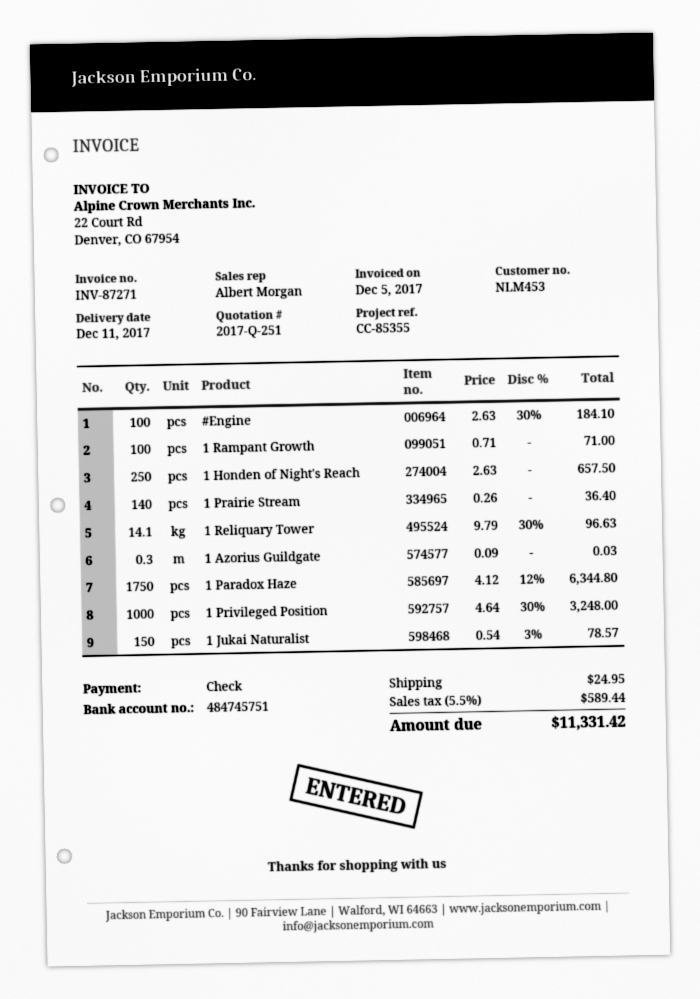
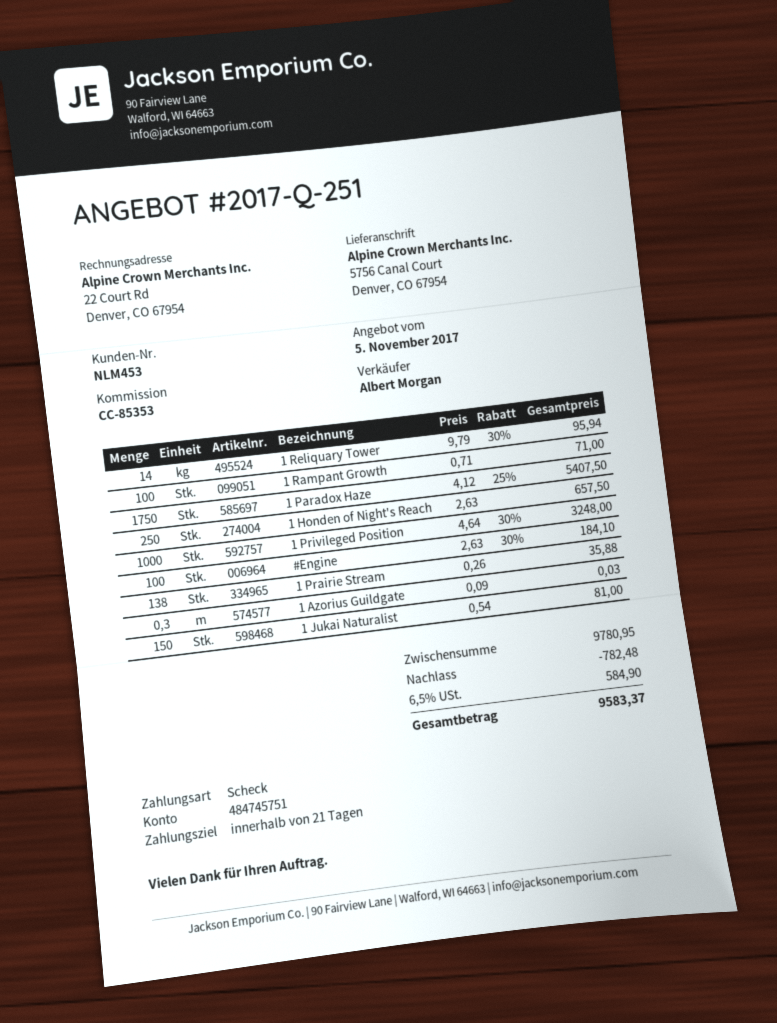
reference: CC-85355 -> CC-85353
1 Prairie Stream: 140 x 0.26 = 36.40 -> 138 x 0.26 = 35.88
1 Reliquary Tower: 14.1 x 9.79 - 30% = 96.63 -> 14 x 9.79 - 30% = 95.94
1 Paradox Haze: 1750 x 4.12 - 12% = 6344.80 -> 1750 x 4.12 - 25% = 5407.50
1 Jukai Naturalist: 150 x 0.54 - 3% = 78.57 -> 150 x 0.54 = 81.00
discount: none -> 782.48
shipping: 24.95 -> none
tax: 5.5% = 589.44 -> 6.5% = 584.90
total: 11331.42 -> 9583.37

